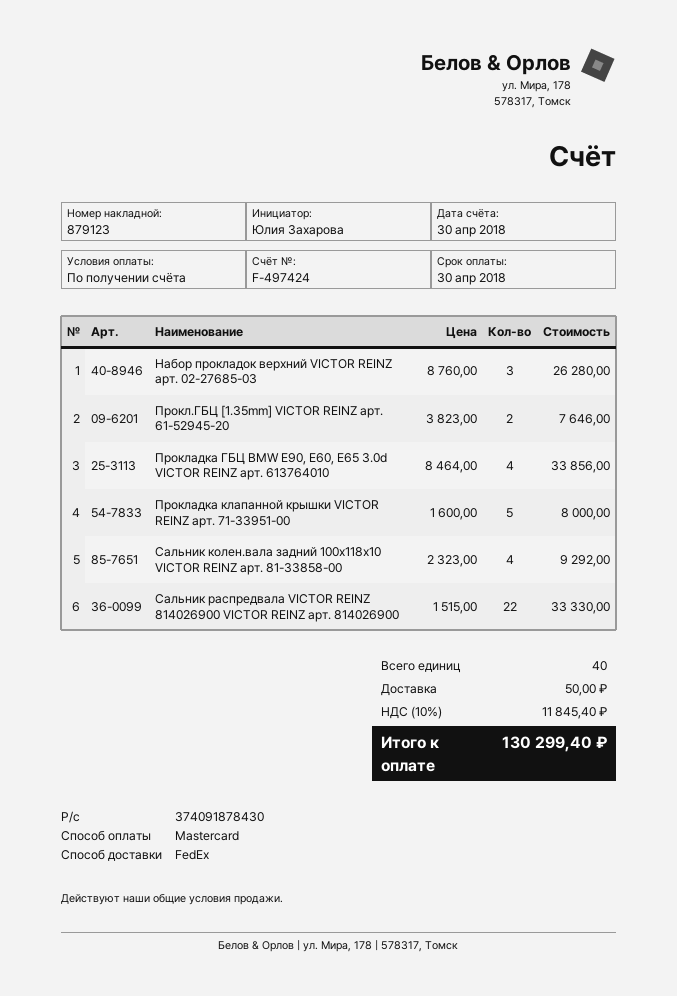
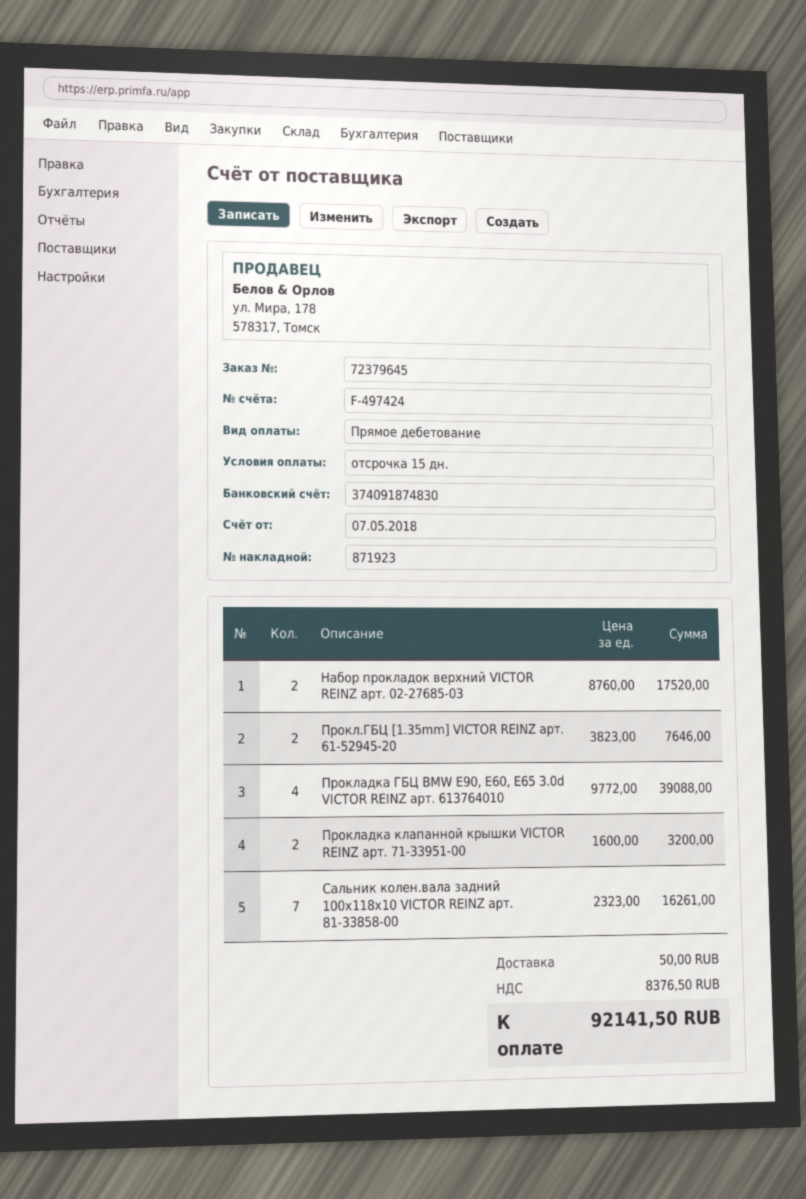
delivery note number: 879123 -> 871923
invoice date: 2018-04-30 -> 2018-05-07
payment terms: on receipt -> 15 days
payment method: Mastercard -> direct debit
bank account: 374091878430 -> 374091874830
Набор прокладок верхний VICTOR REINZ арт. 02-27685-03: 3 x 8760.00 = 26280.00 -> 2 x 8760.00 = 17520.00
Прокладка ГБЦ BMW E90, E60, E65 3.0d VICTOR REINZ арт. 613764010: 4 x 8464.00 = 33856.00 -> 4 x 9772.00 = 39088.00
Прокладка клапанной крышки VICTOR REINZ арт. 71-33951-00: 5 x 1600.00 = 8000.00 -> 2 x 1600.00 = 3200.00
Сальник колен.вала задний 100x118x10 VICTOR REINZ арт. 81-33858-00: 4 x 2323.00 = 9292.00 -> 7 x 2323.00 = 16261.00
Сальник распредвала VICTOR REINZ 814026900 VICTOR REINZ арт. 814026900: 22 x 1515.00 = 33330.00 -> none
tax: 11845.40 -> 8376.50
total: 130299.40 -> 92141.50

